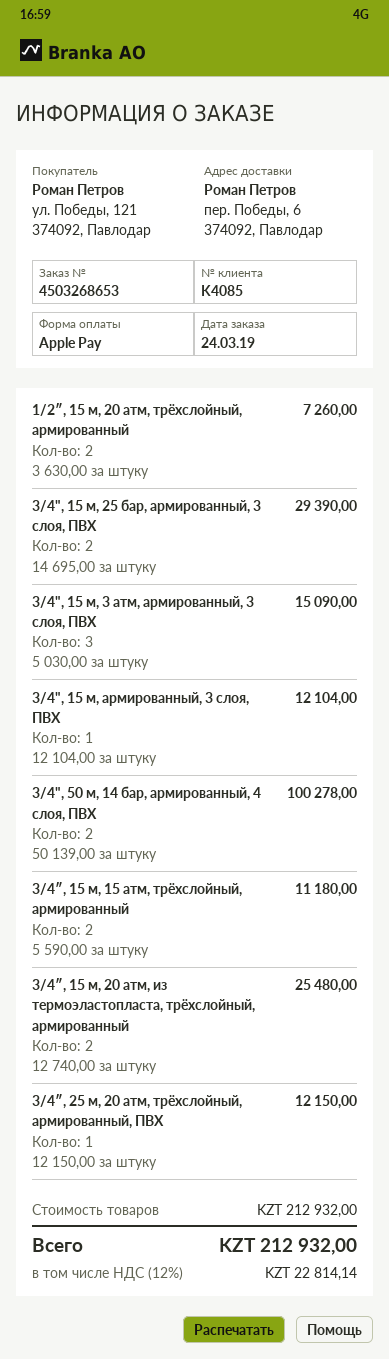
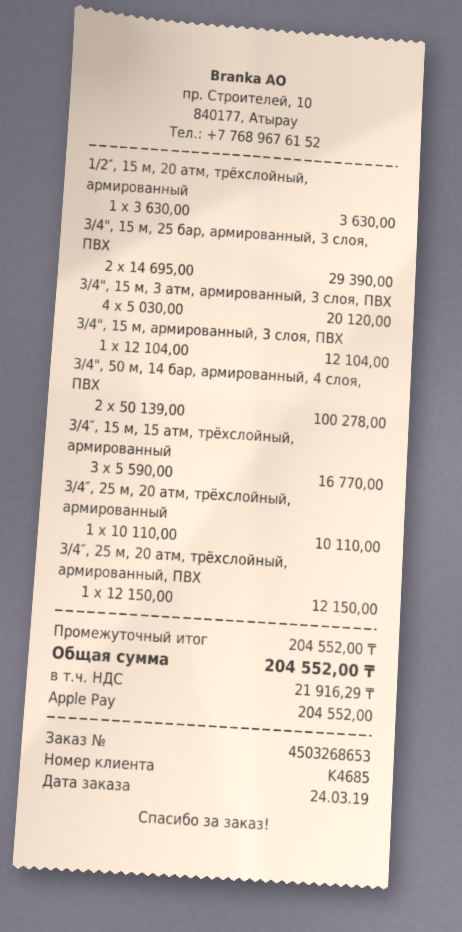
customer number: K4085 -> K4685
1/2″, 15 м, 20 атм, трёхслойный, армированный: 2 x 3630.00 = 7260.00 -> 1 x 3630.00 = 3630.00
3/4", 15 м, 3 атм, армированный, 3 слоя, ПВХ: 3 x 5030.00 = 15090.00 -> 4 x 5030.00 = 20120.00
3/4″, 15 м, 15 атм, трёхслойный, армированный: 2 x 5590.00 = 11180.00 -> 3 x 5590.00 = 16770.00
3/4″, 15 м, 20 атм, из термоэластопласта, трёхслойный, армированный: 2 x 12740.00 = 25480.00 -> none
3/4″, 25 м, 20 атм, трёхслойный, армированный: none -> 1 x 10110.00 = 10110.00
subtotal: 212932.00 -> 204552.00
tax: 22814.14 -> 21916.29
total: 212932.00 -> 204552.00

